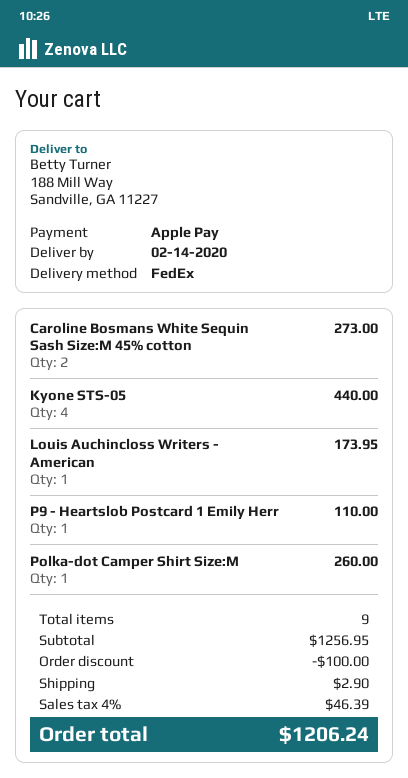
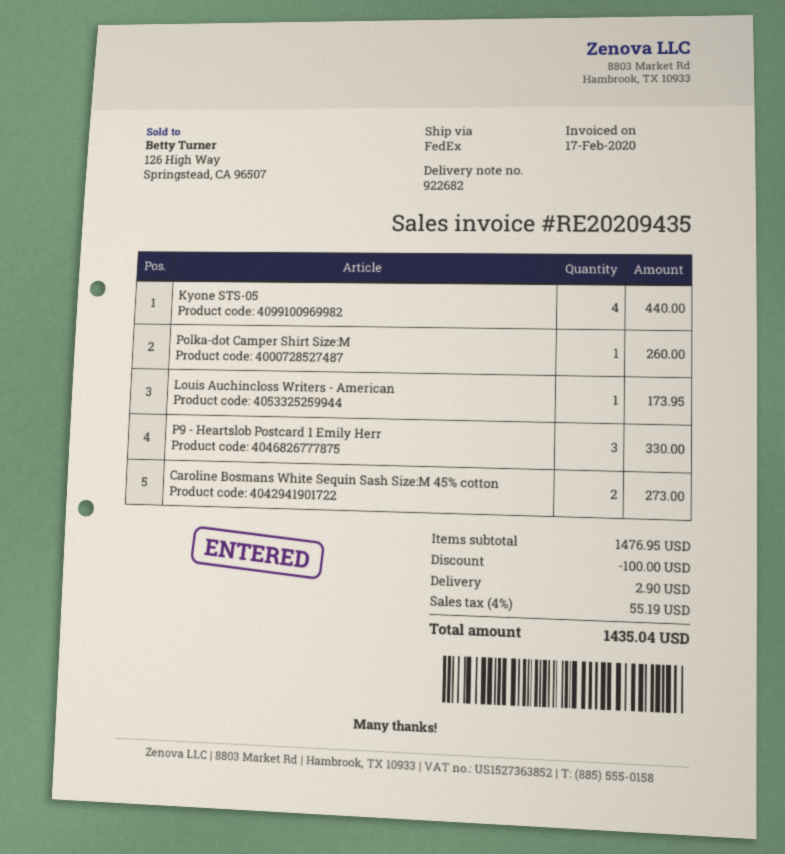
P9 - Heartslob Postcard 1 Emily Herr: 1 for 110.00 -> 3 for 330.00
subtotal: 1256.95 -> 1476.95
tax: 4% = 46.39 -> 4% = 55.19
total: 1206.24 -> 1435.04

